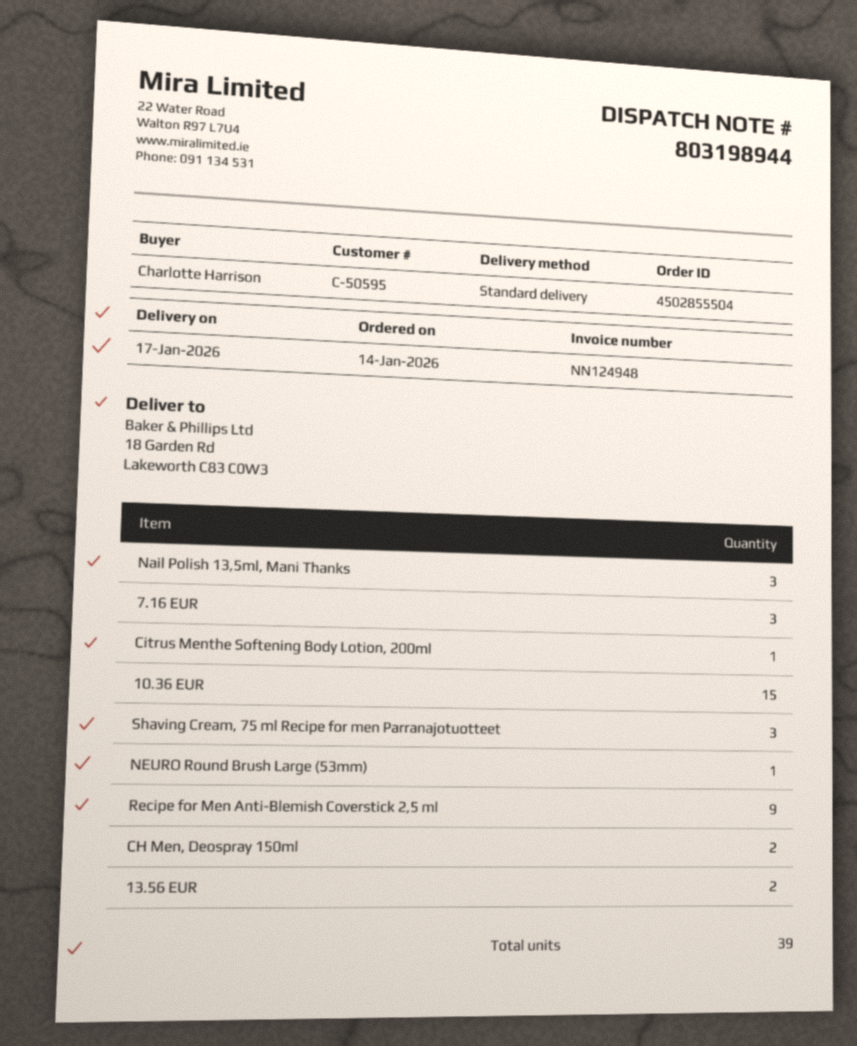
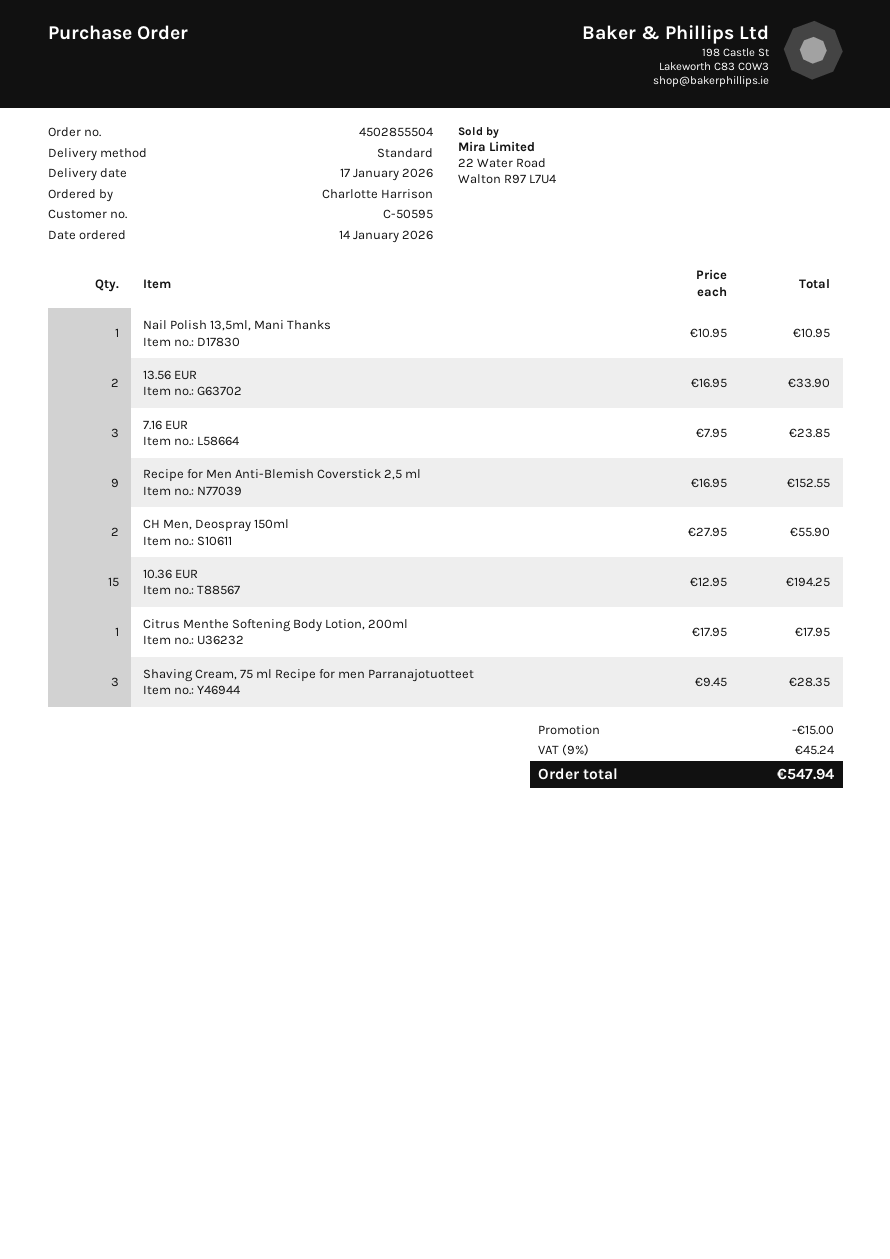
Nail Polish 13,5ml, Mani Thanks: 3 -> 1
NEURO Round Brush Large (53mm): 1 -> none

